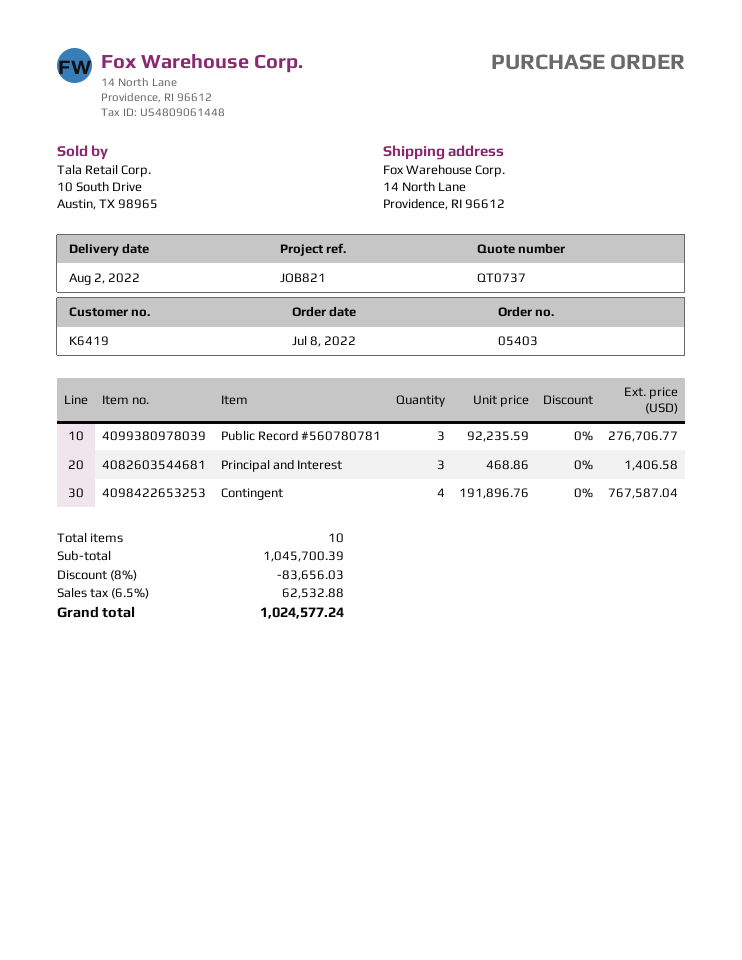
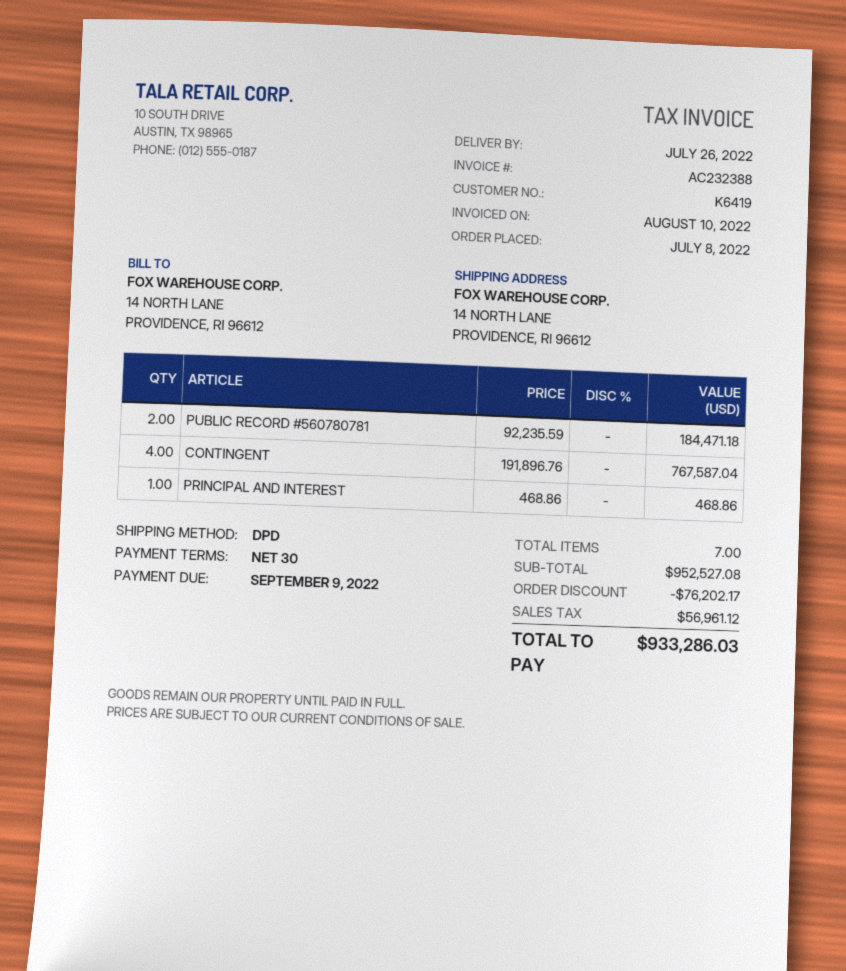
delivery date: 2022-08-02 -> 2022-07-26
Public Record #560780781: 3 x 92235.59 = 276706.77 -> 2 x 92235.59 = 184471.18
Principal and Interest: 3 x 468.86 = 1406.58 -> 1 x 468.86 = 468.86
total quantity: 10 -> 7
subtotal: 1045700.39 -> 952527.08
discount: 83656.03 -> 76202.17
tax: 62532.88 -> 56961.12
total: 1024577.24 -> 933286.03

